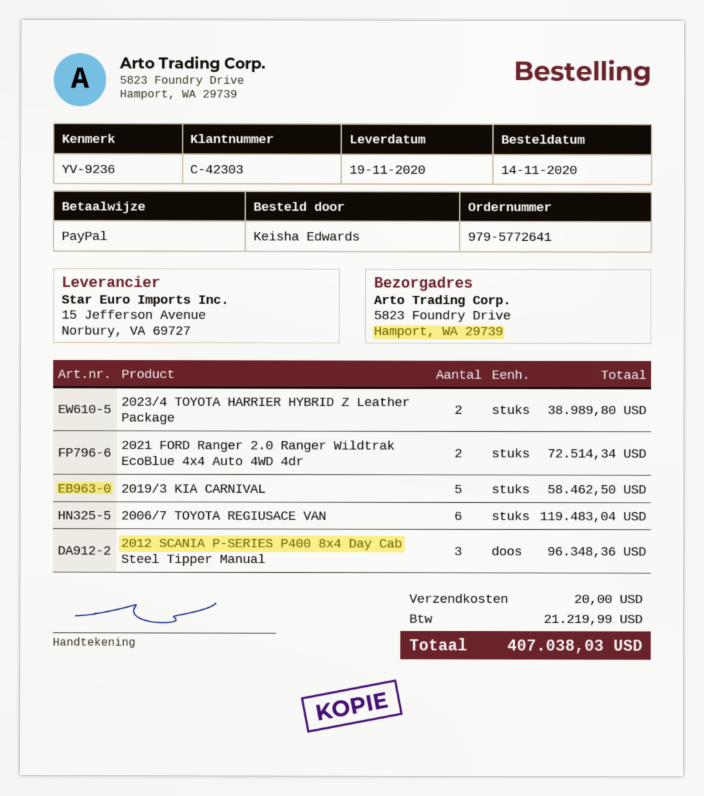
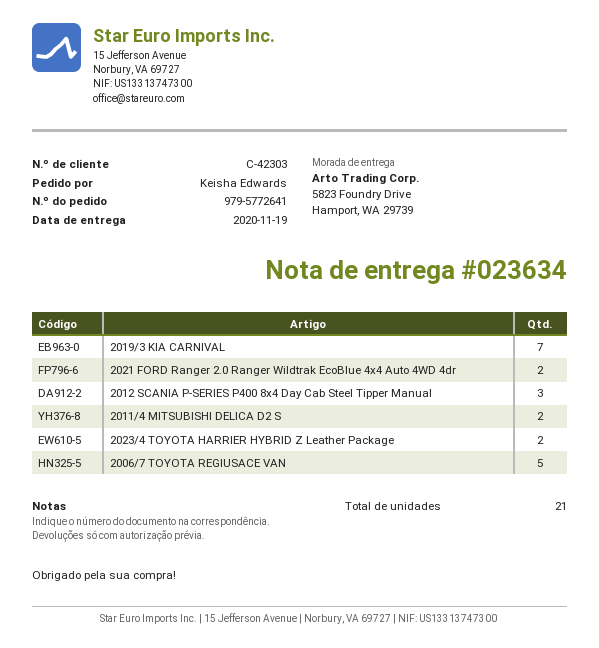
2019/3 KIA CARNIVAL: 5 -> 7
2006/7 TOYOTA REGIUSACE VAN: 6 -> 5
2011/4 MITSUBISHI DELICA D2 S: none -> 2

